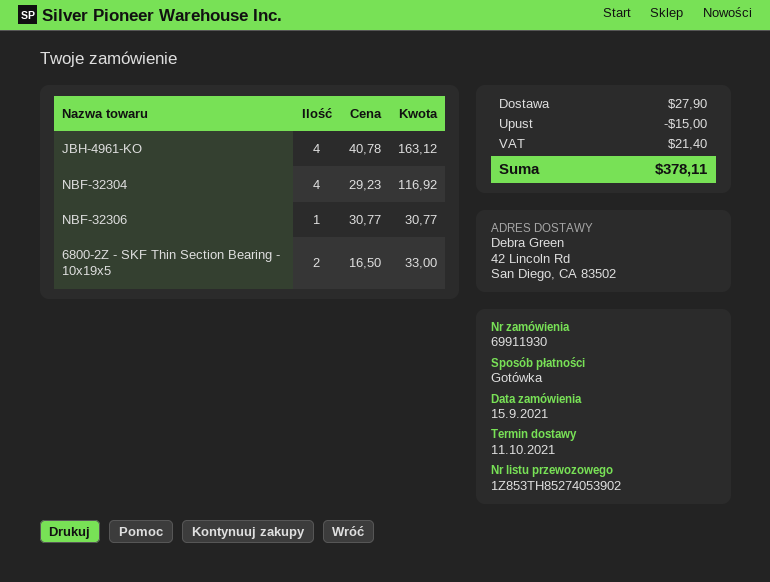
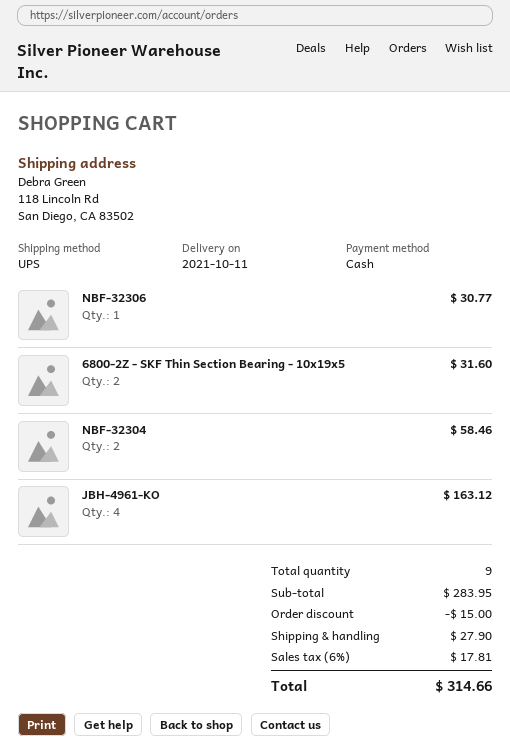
ship to: 42 Lincoln Rd, San Diego, CA 83502 -> 118 Lincoln Rd, San Diego, CA 83502
NBF-32304: 4 for 116.92 -> 2 for 58.46
6800-2Z - SKF Thin Section Bearing - 10x19x5: 2 for 33.00 -> 2 for 31.60
tax: 21.40 -> 17.81
total: 378.11 -> 314.66

